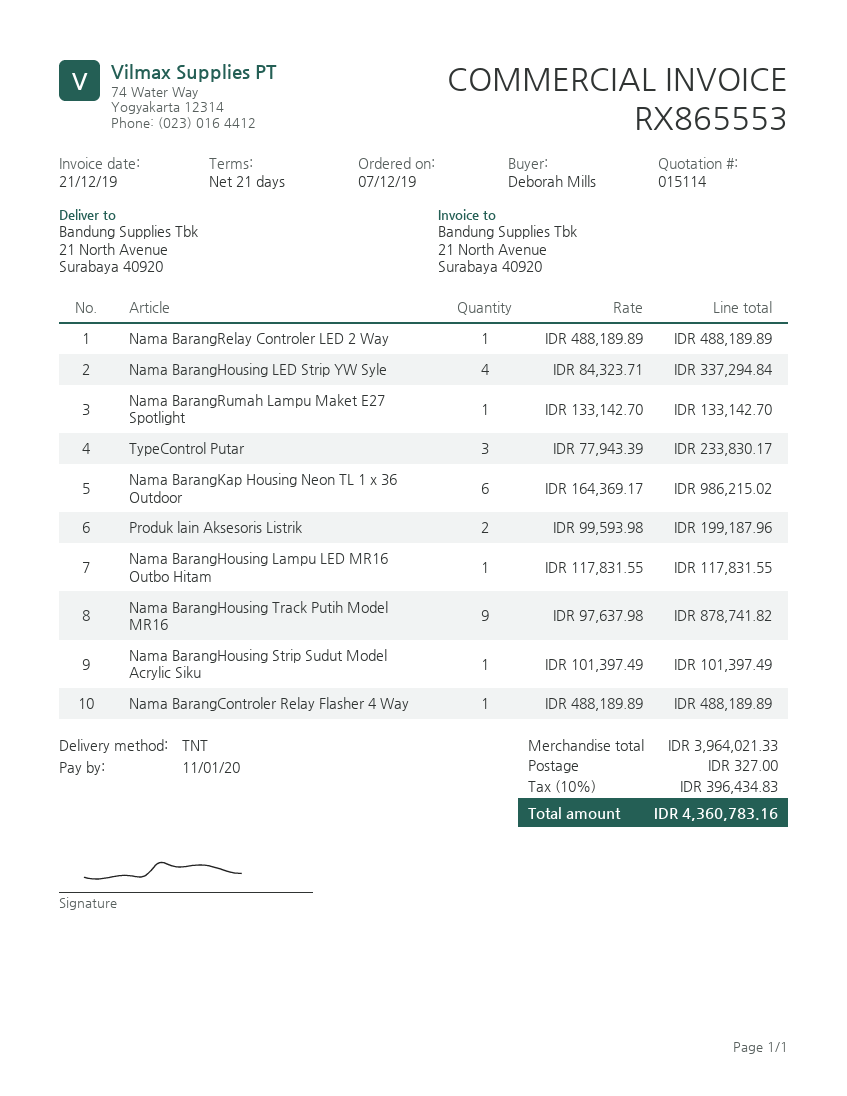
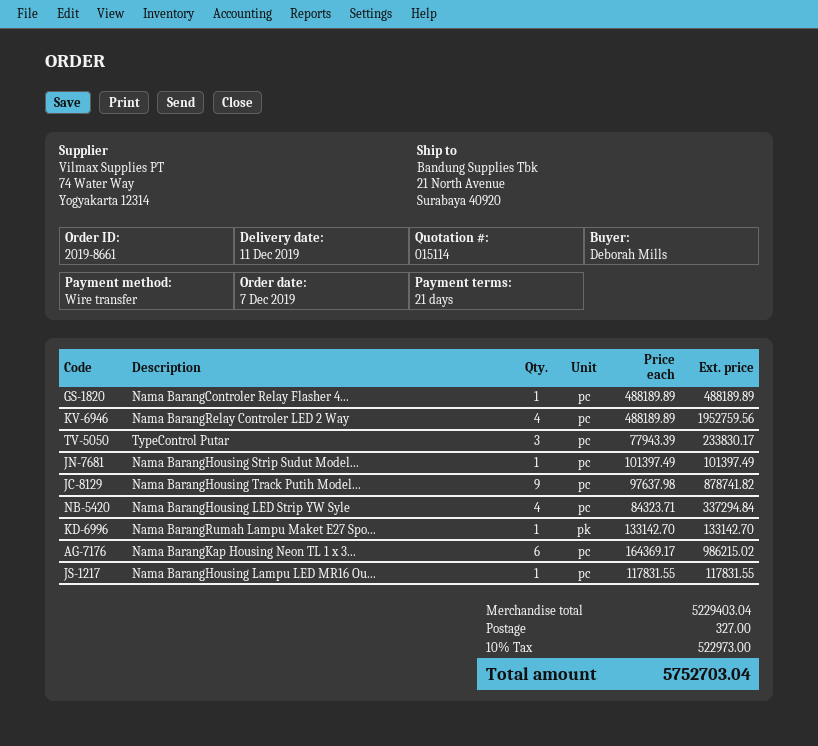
Nama BarangRelay Controler LED 2 Way: 1 x 488189.89 = 488189.89 -> 4 x 488189.89 = 1952759.56
Produk lain Aksesoris Listrik: 2 x 99593.98 = 199187.96 -> none
subtotal: 3964021.33 -> 5229403.04
tax: 10% = 396434.83 -> 10% = 522973.00
total: 4360783.16 -> 5752703.04

